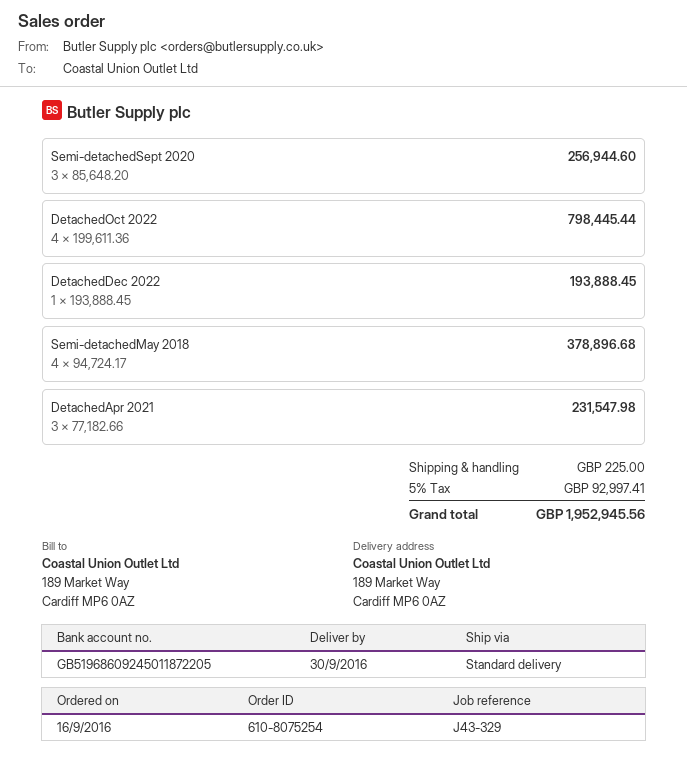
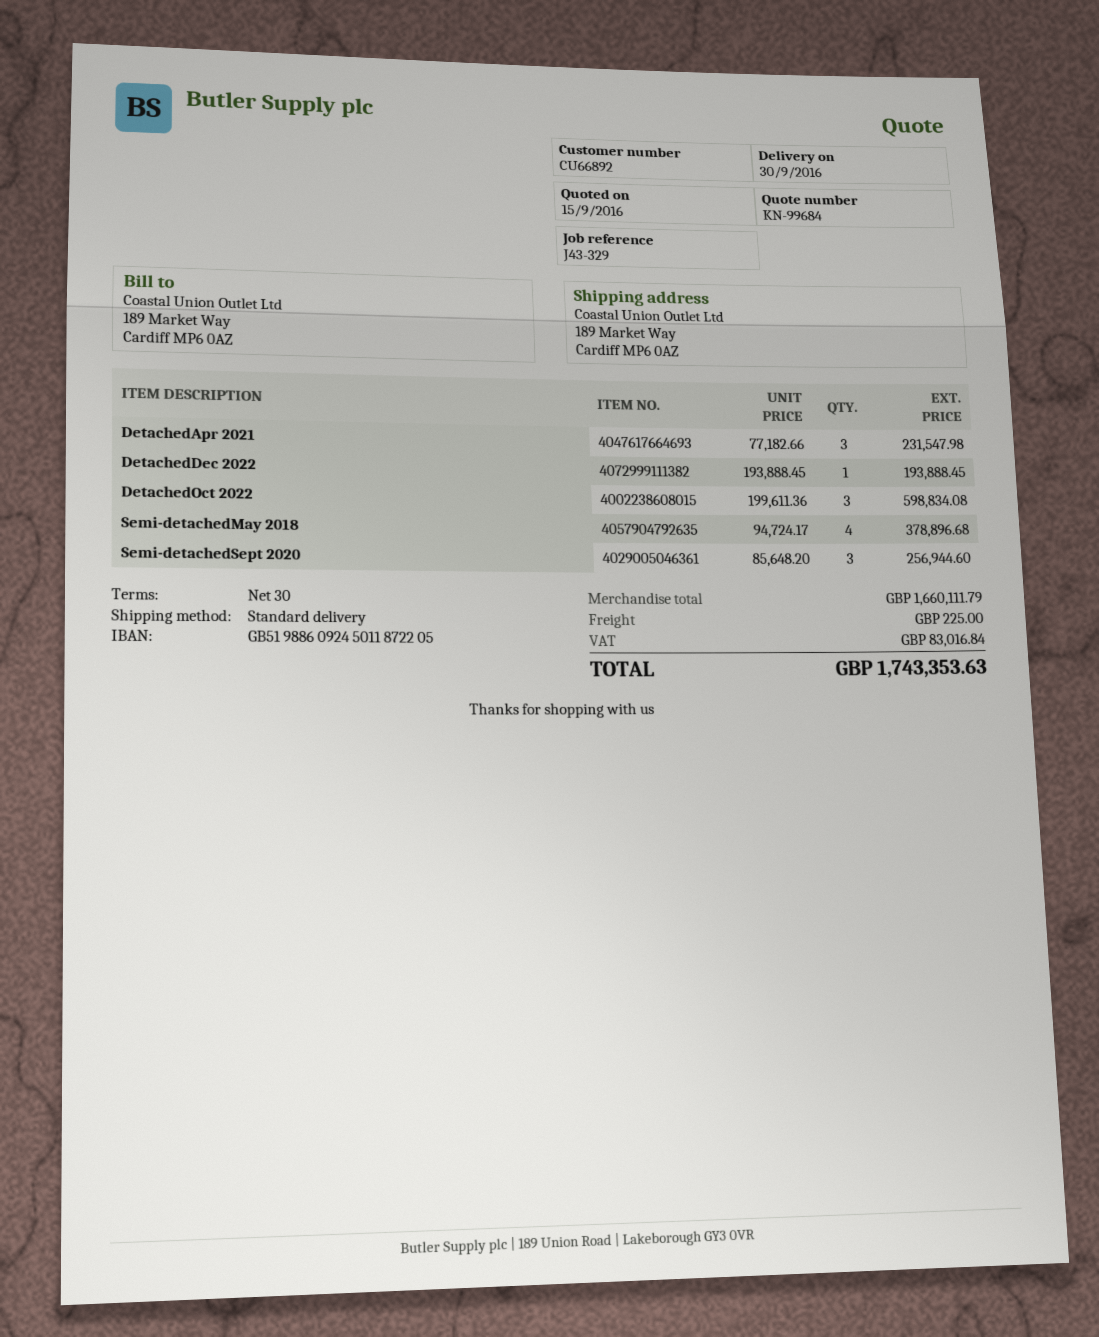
bank account: GB51968609245011872205 -> GB51988609245011872205
DetachedOct 2022: 4 x 199611.36 = 798445.44 -> 3 x 199611.36 = 598834.08
tax: 92997.41 -> 83016.84
total: 1952945.56 -> 1743353.63

